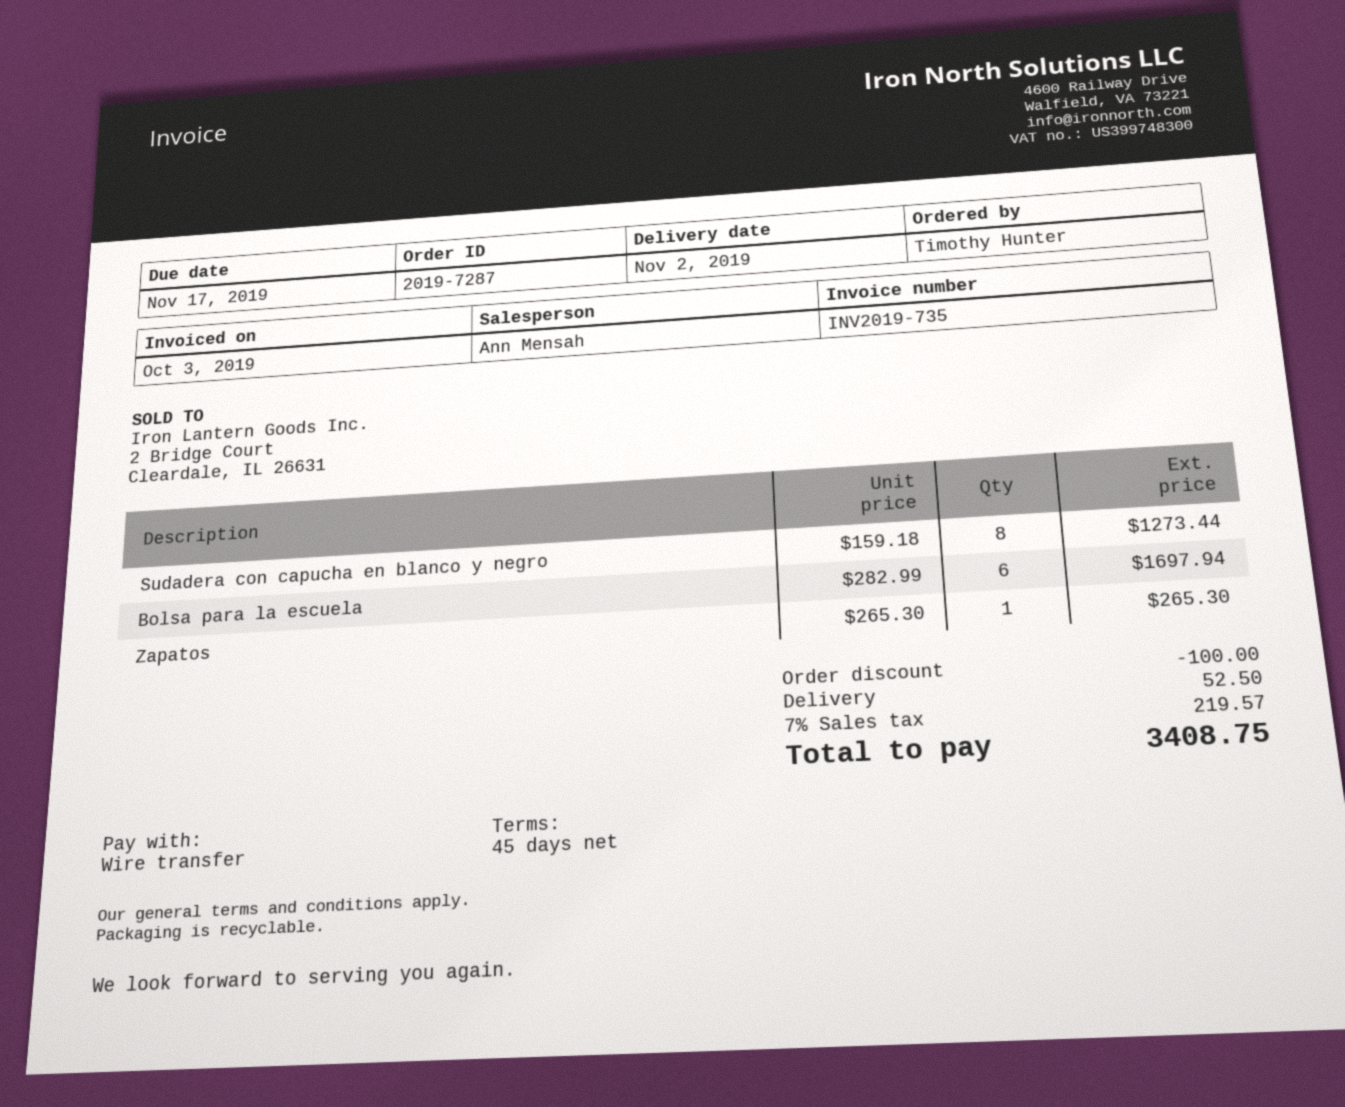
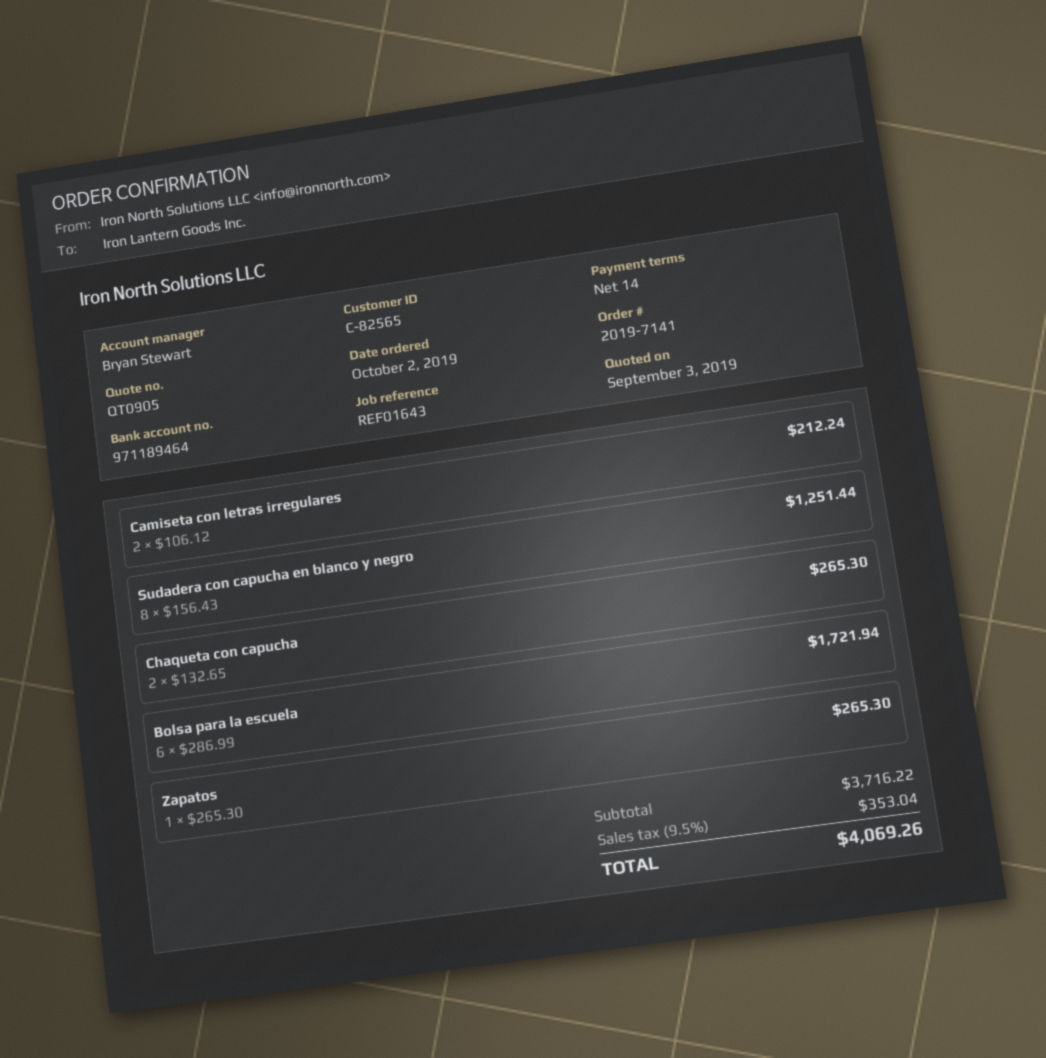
order number: 2019-7287 -> 2019-7141
payment terms: 45 days -> 14 days
sales rep: Ann Mensah -> Bryan Stewart
Sudadera con capucha en blanco y negro: 8 x 159.18 = 1273.44 -> 8 x 156.43 = 1251.44
Bolsa para la escuela: 6 x 282.99 = 1697.94 -> 6 x 286.99 = 1721.94
Camiseta con letras irregulares: none -> 2 x 106.12 = 212.24
Chaqueta con capucha: none -> 2 x 132.65 = 265.30
discount: 100.00 -> none
shipping: 52.50 -> none
tax: 7% = 219.57 -> 9.5% = 353.04
total: 3408.75 -> 4069.26

